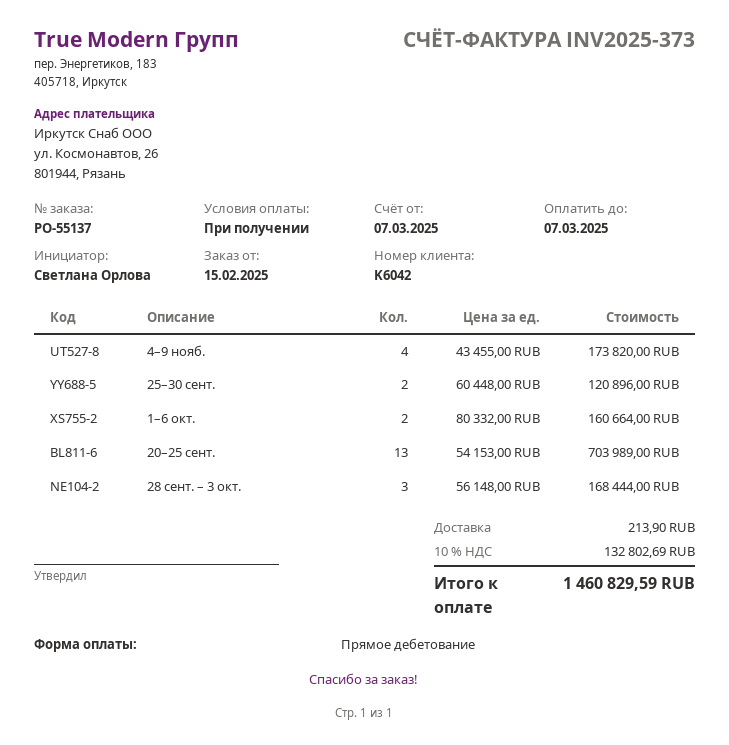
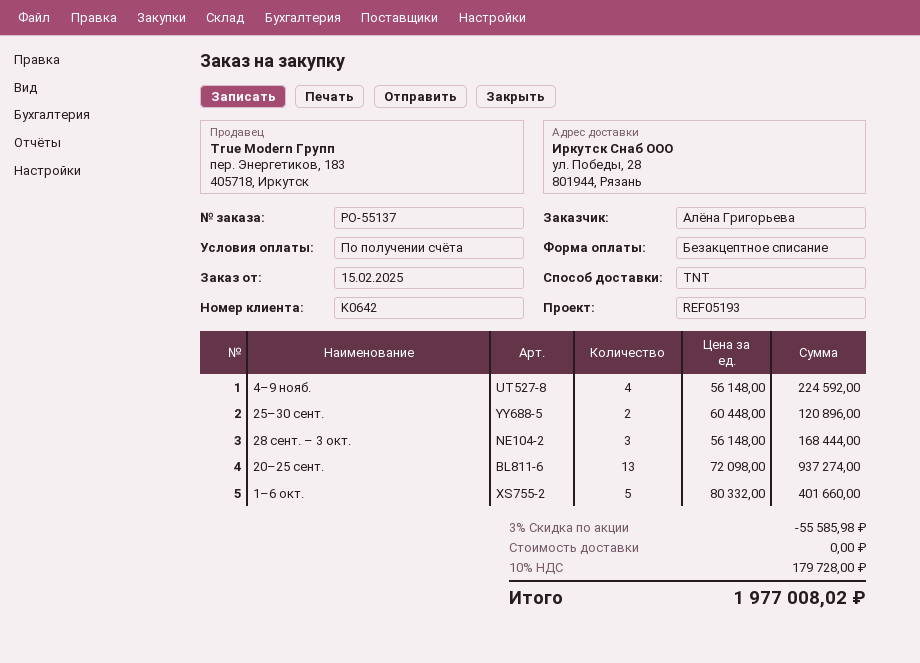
customer number: K6042 -> K0642
ordered by: Светлана Орлова -> Алёна Григорьева
4–9 нояб.: 4 x 43455.00 = 173820.00 -> 4 x 56148.00 = 224592.00
1–6 окт.: 2 x 80332.00 = 160664.00 -> 5 x 80332.00 = 401660.00
20–25 сент.: 13 x 54153.00 = 703989.00 -> 13 x 72098.00 = 937274.00
discount: none -> 3% = 55585.98
shipping: 213.90 -> 0.00
tax: 10% = 132802.69 -> 10% = 179728.00
total: 1460829.59 -> 1977008.02

